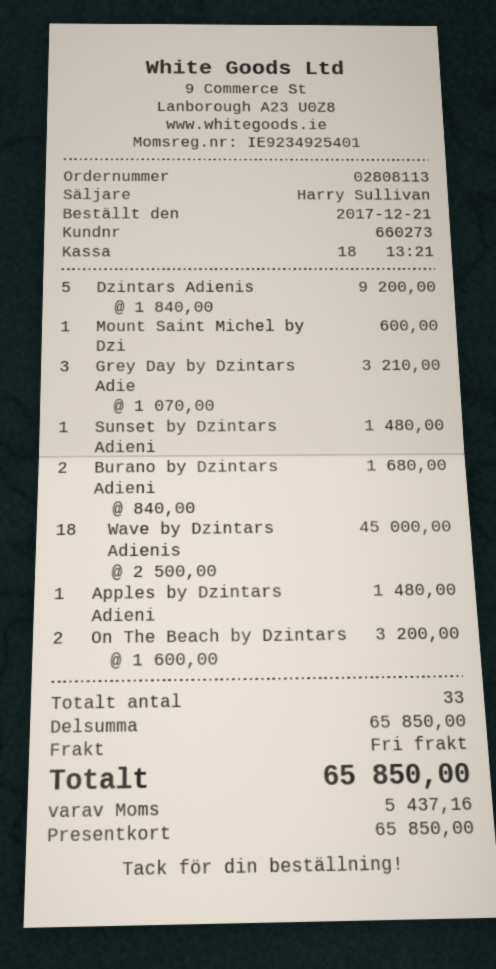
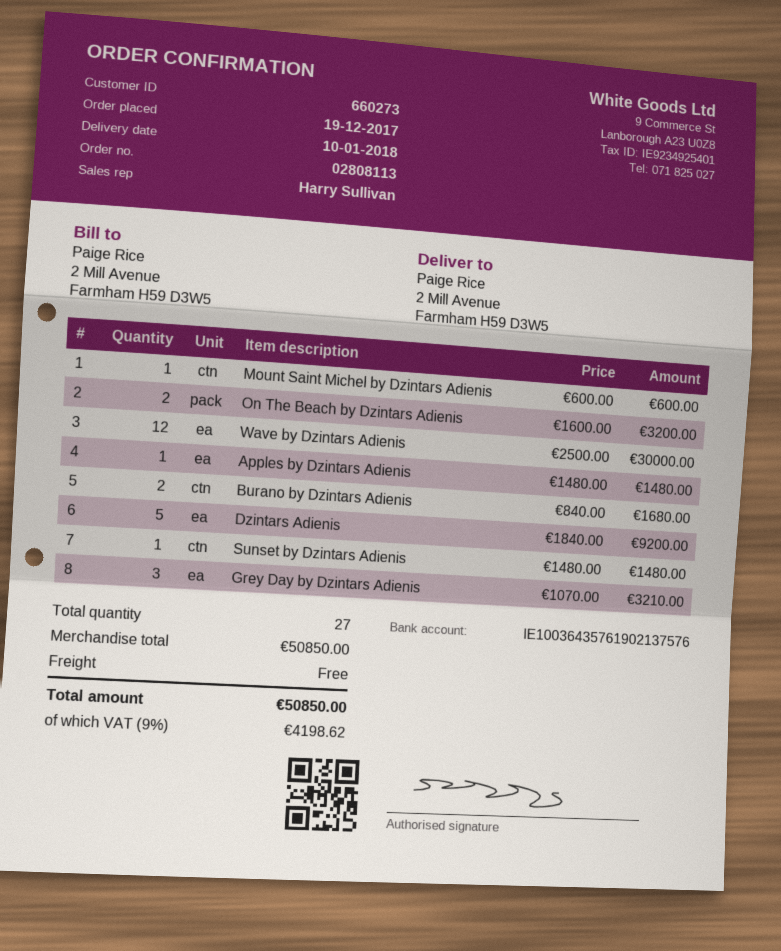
order date: 2017-12-21 -> 2017-12-19
Wave by Dzintars Adienis: 18 x 2500.00 = 45000.00 -> 12 x 2500.00 = 30000.00
total quantity: 33 -> 27
subtotal: 65850.00 -> 50850.00
tax: 5437.16 -> 4198.62
total: 65850.00 -> 50850.00

